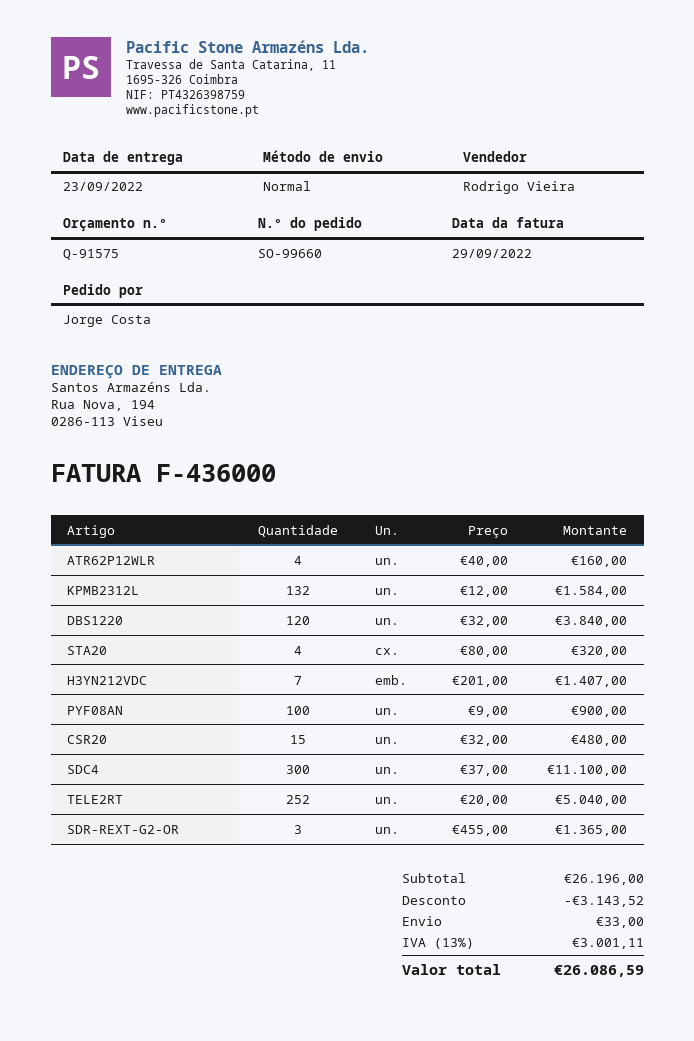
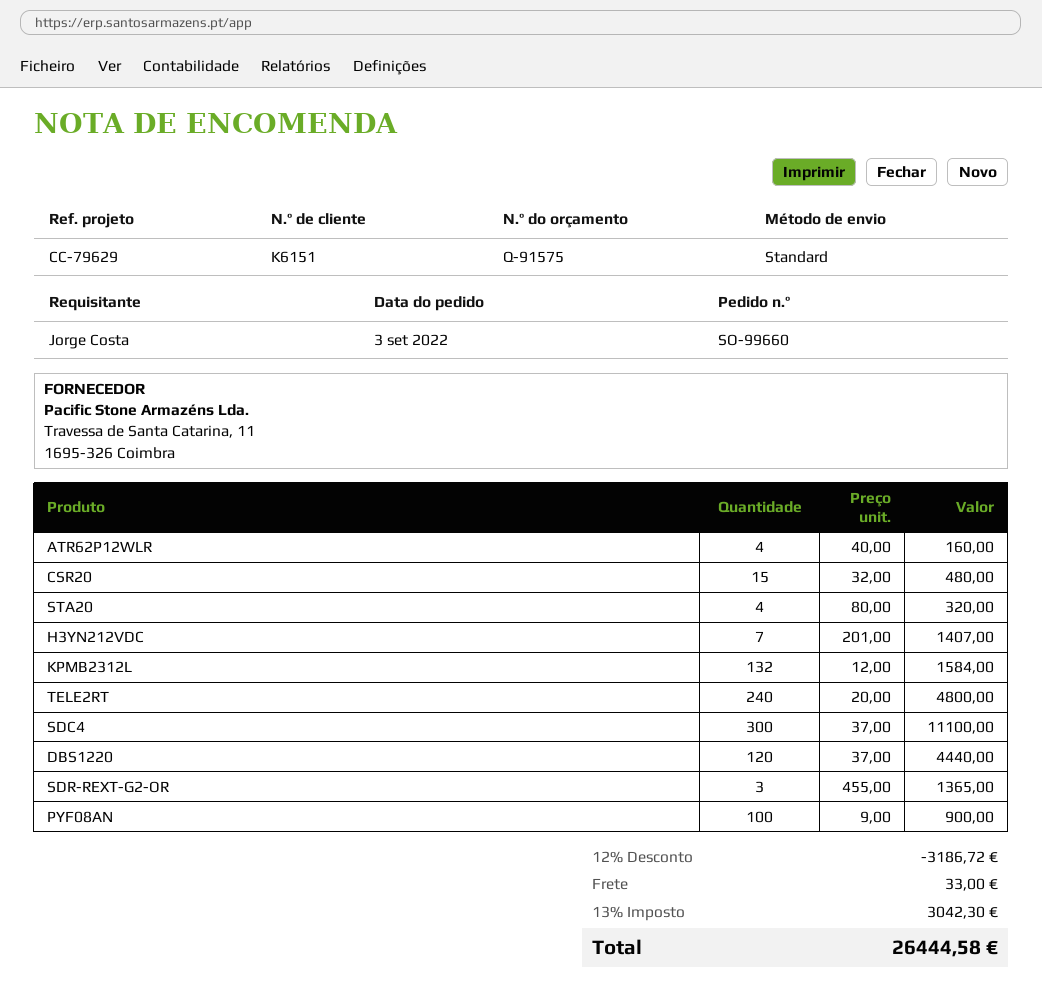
DBS1220: 120 x 32.00 = 3840.00 -> 120 x 37.00 = 4440.00
TELE2RT: 252 x 20.00 = 5040.00 -> 240 x 20.00 = 4800.00
discount: 3143.52 -> 3186.72
tax: 13% = 3001.11 -> 13% = 3042.30
total: 26086.59 -> 26444.58

